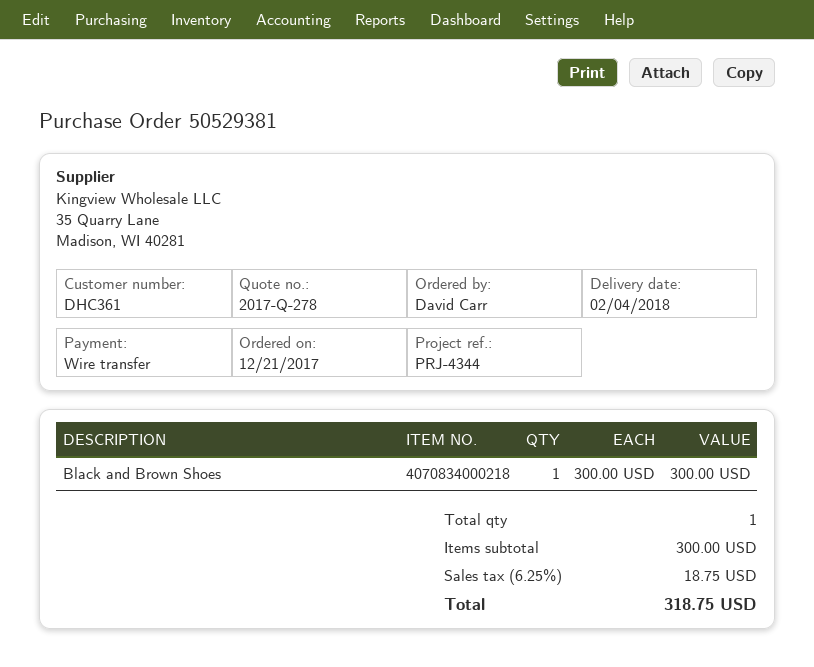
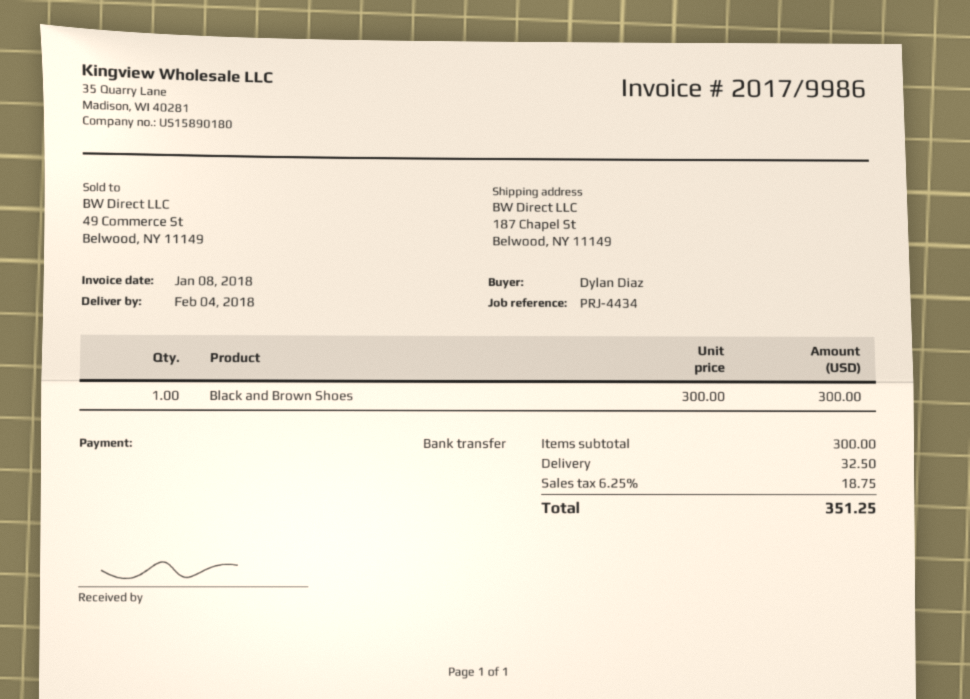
reference: PRJ-4344 -> PRJ-4434
ordered by: David Carr -> Dylan Diaz
shipping: none -> 32.50
total: 318.75 -> 351.25

